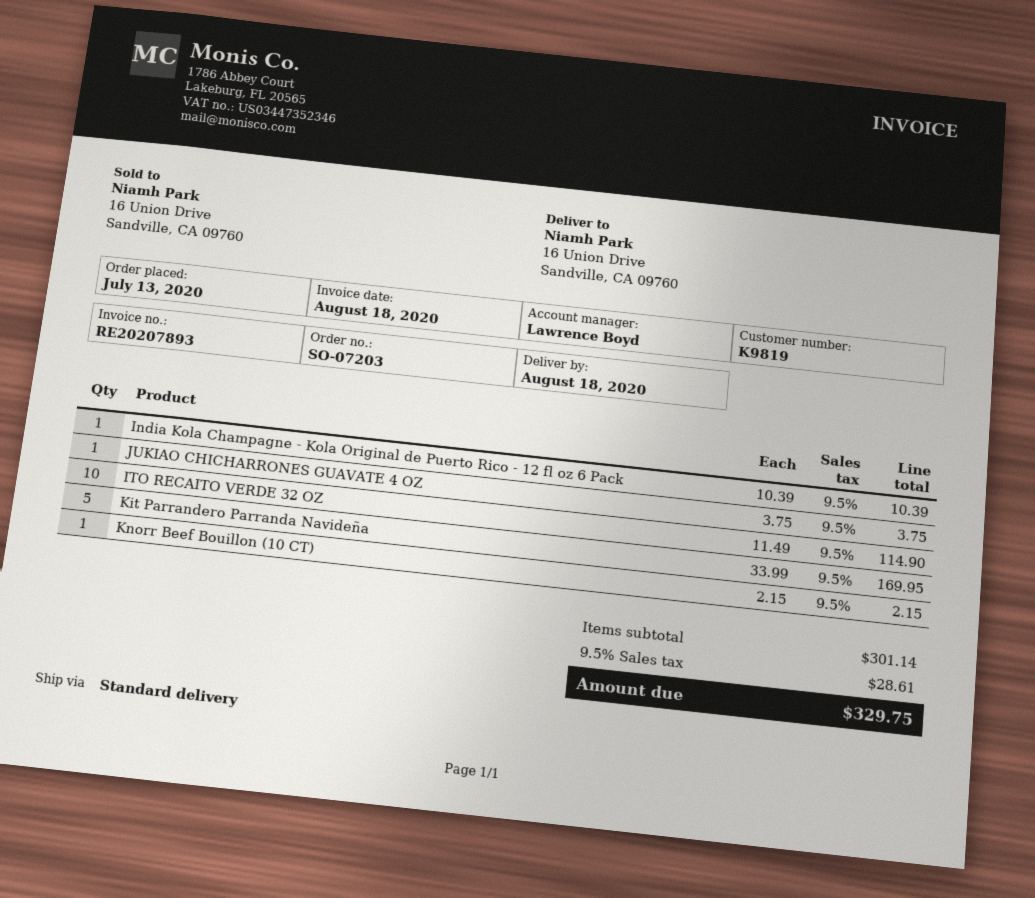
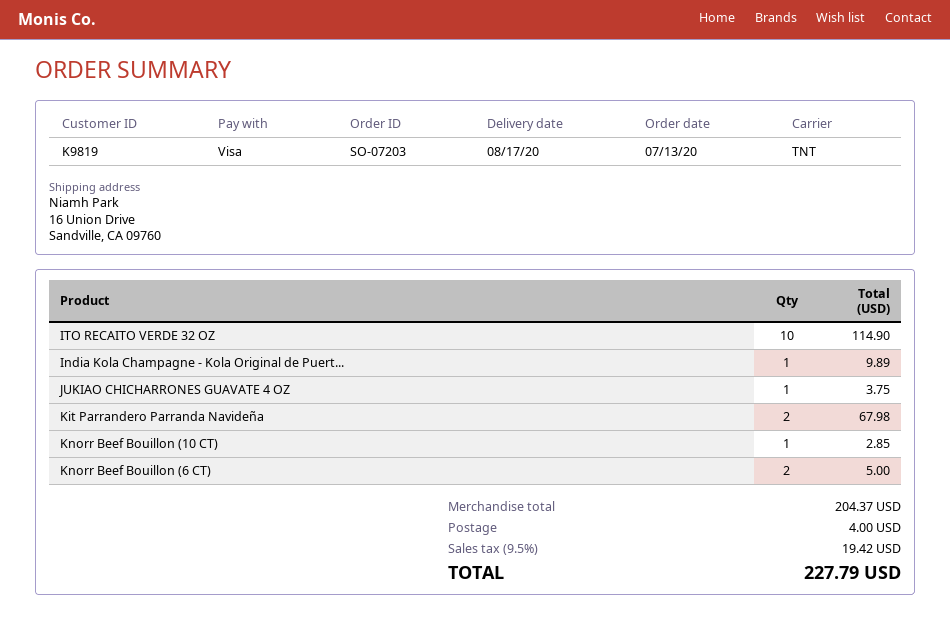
delivery date: 2020-08-18 -> 2020-08-17
shipping method: standard -> TNT
India Kola Champagne - Kola Original de Puerto Rico - 12 fl oz 6 Pack: 1 for 10.39 -> 1 for 9.89
Kit Parrandero Parranda Navideña: 5 for 169.95 -> 2 for 67.98
Knorr Beef Bouillon (10 CT): 1 for 2.15 -> 1 for 2.85
Knorr Beef Bouillon (6 CT): none -> 2 for 5.00
subtotal: 301.14 -> 204.37
shipping: none -> 4.00
tax: 9.5% = 28.61 -> 9.5% = 19.42
total: 329.75 -> 227.79

